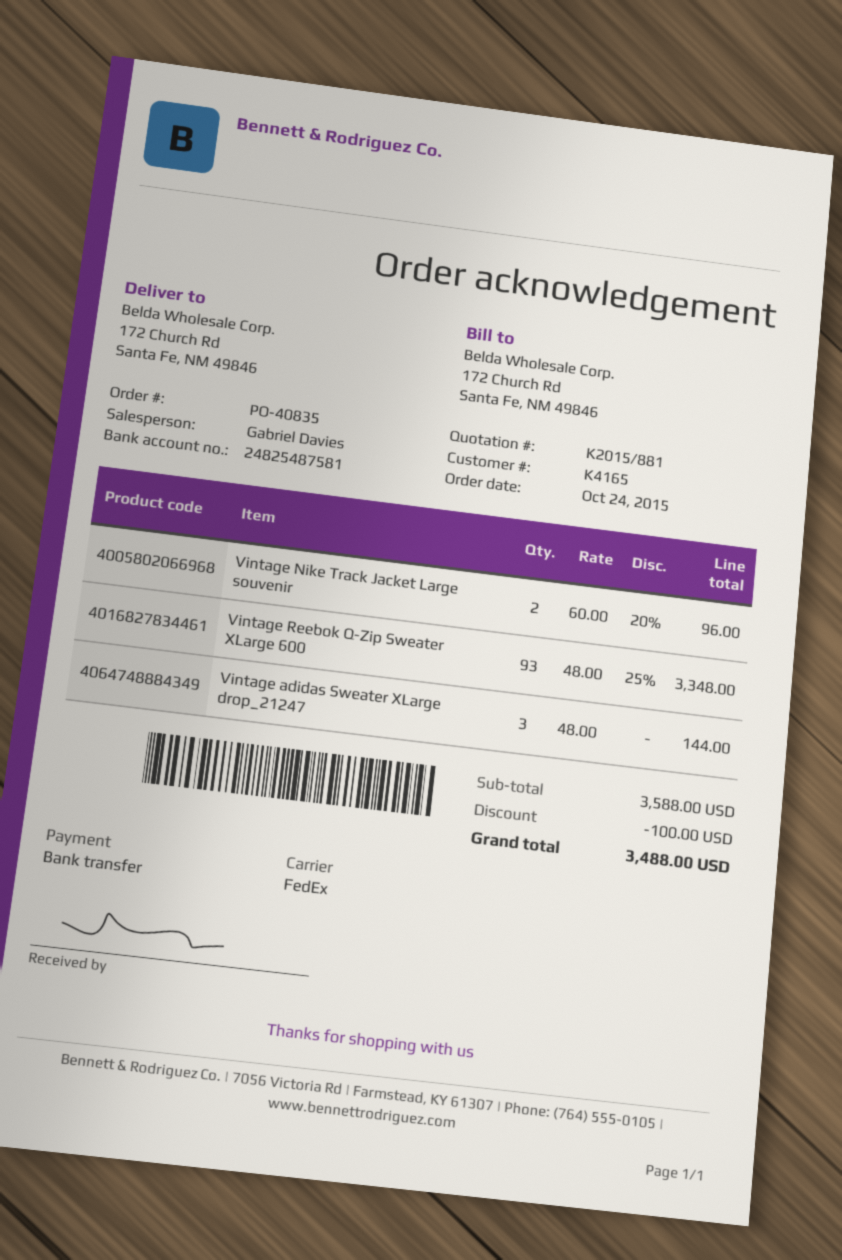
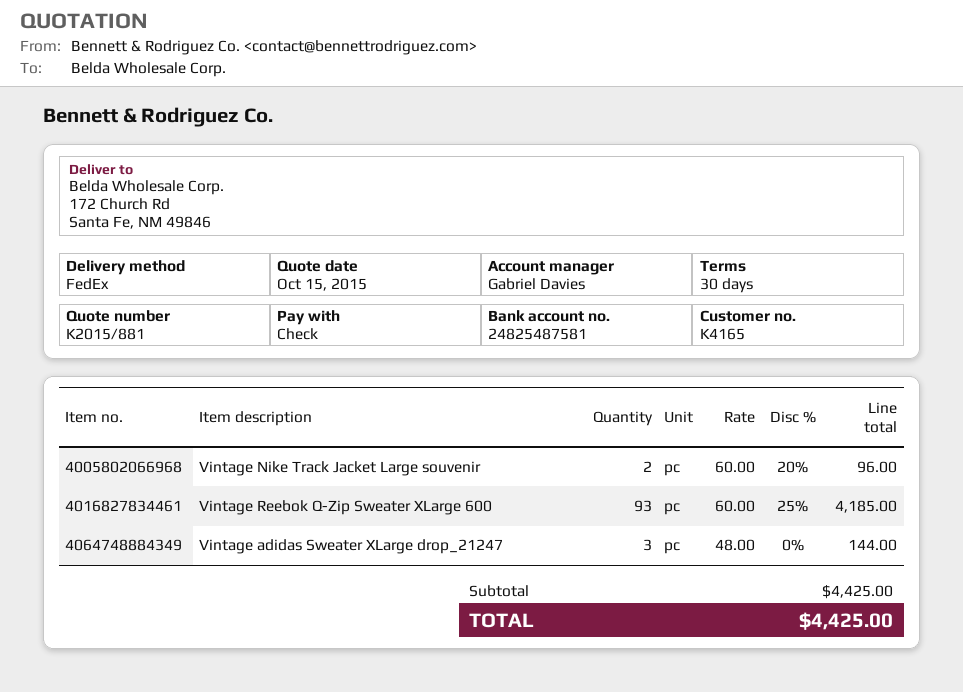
payment method: bank transfer -> cheque
Vintage Reebok Q-Zip Sweater XLarge 600: 93 x 48.00 - 25% = 3348.00 -> 93 x 60.00 - 25% = 4185.00
subtotal: 3588.00 -> 4425.00
discount: 100.00 -> none
total: 3488.00 -> 4425.00

